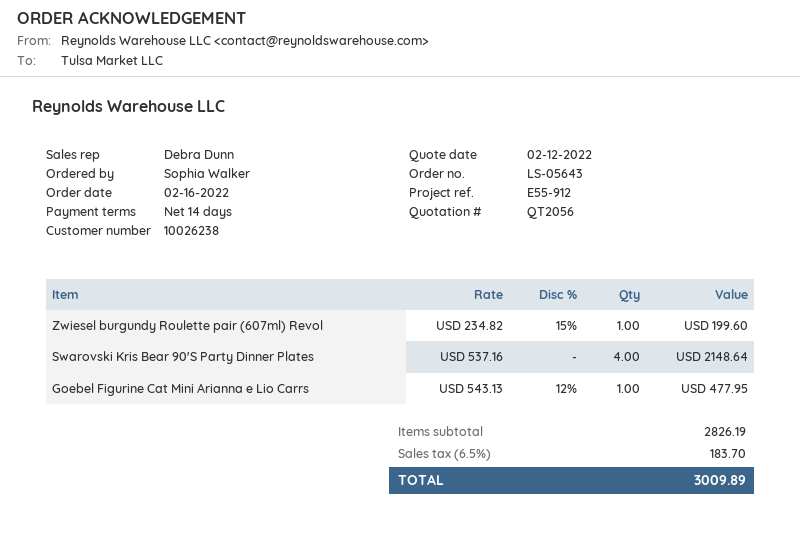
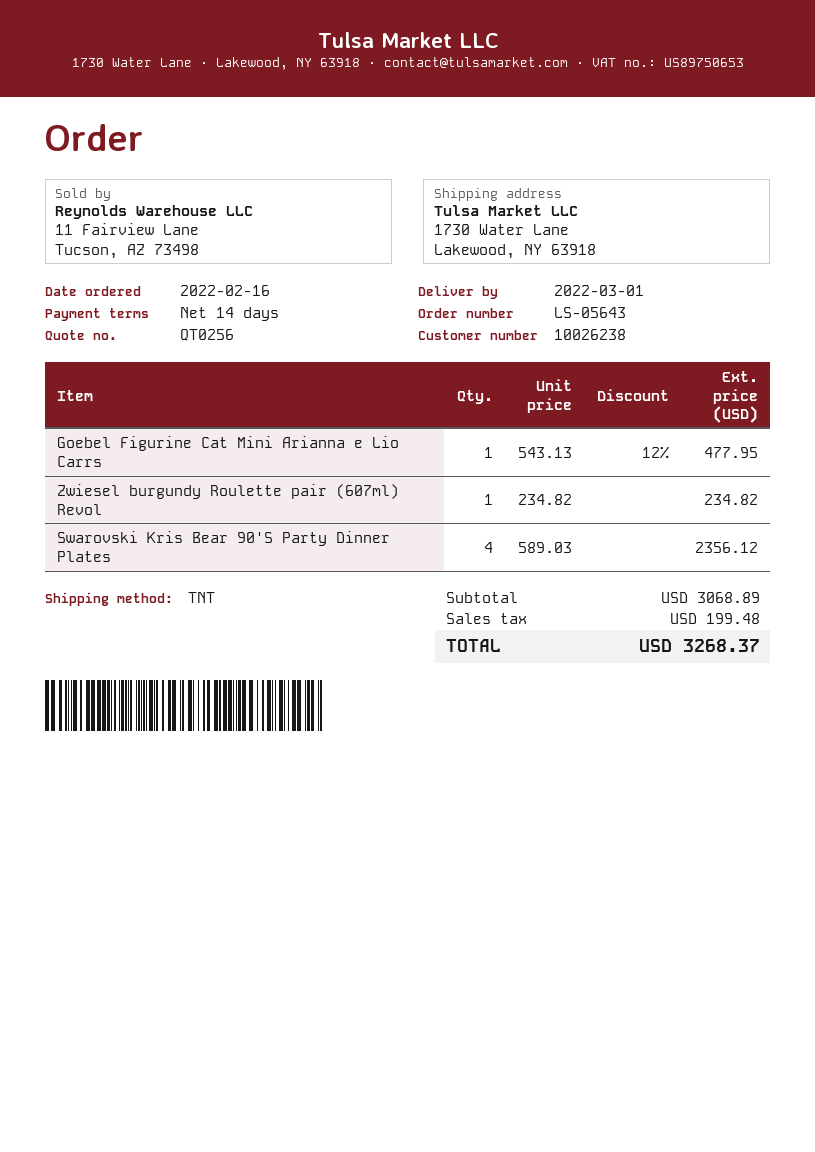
quote number: QT2056 -> QT0256
Zwiesel burgundy Roulette pair (607ml) Revol: 1 x 234.82 - 15% = 199.60 -> 1 x 234.82 = 234.82
Swarovski Kris Bear 90'S Party Dinner Plates: 4 x 537.16 = 2148.64 -> 4 x 589.03 = 2356.12
subtotal: 2826.19 -> 3068.89
tax: 183.70 -> 199.48
total: 3009.89 -> 3268.37

